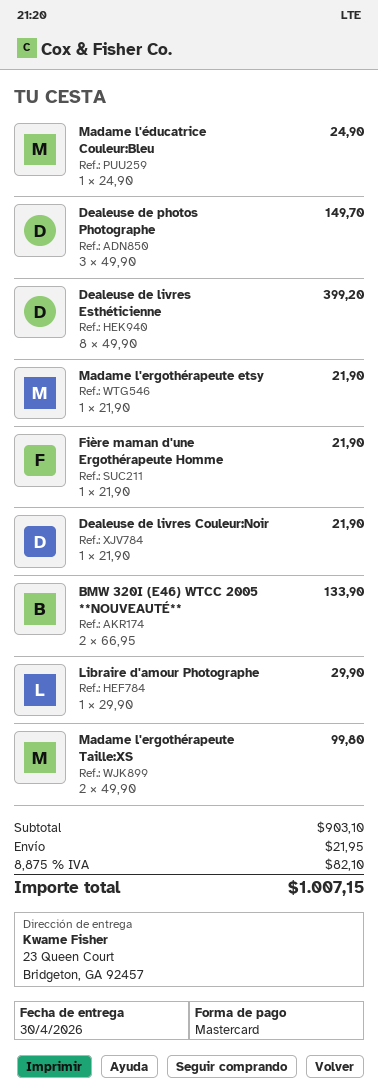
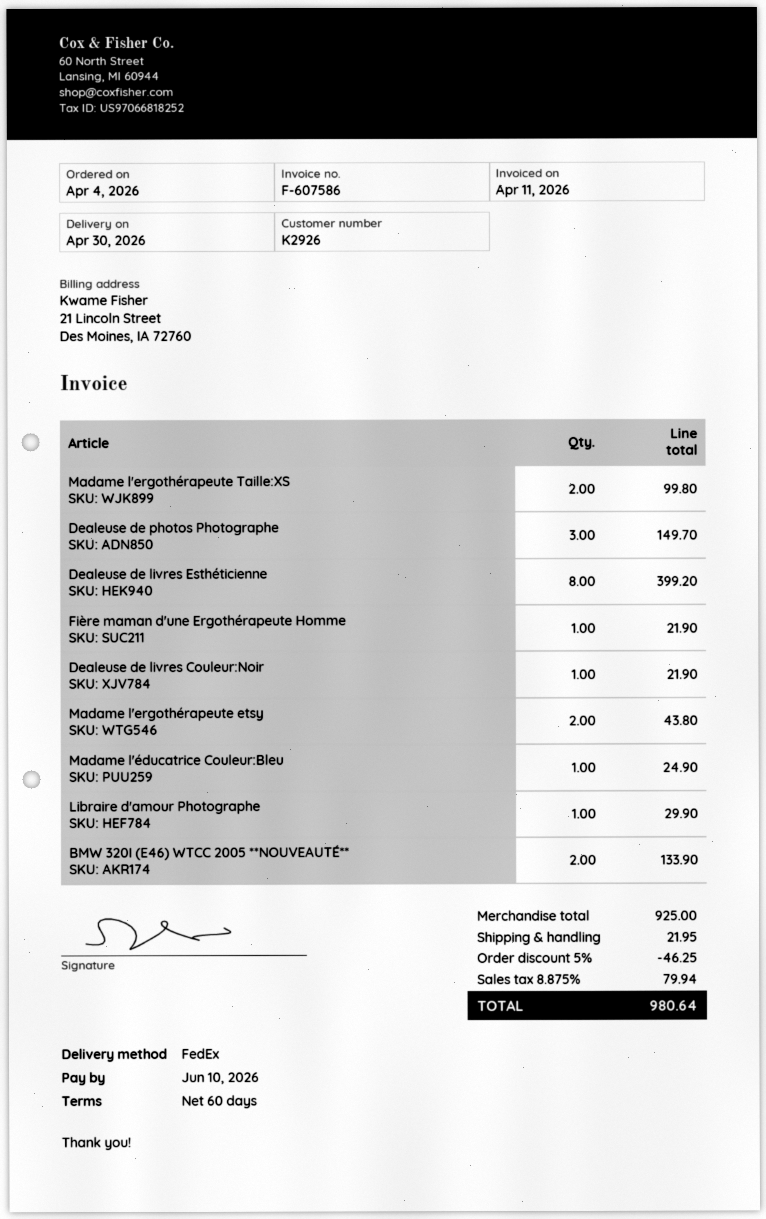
Madame l'ergothérapeute etsy: 1 for 21.90 -> 2 for 43.80
subtotal: 903.10 -> 925.00
discount: none -> 5% = 46.25
tax: 8.875% = 82.10 -> 8.875% = 79.94
total: 1007.15 -> 980.64

